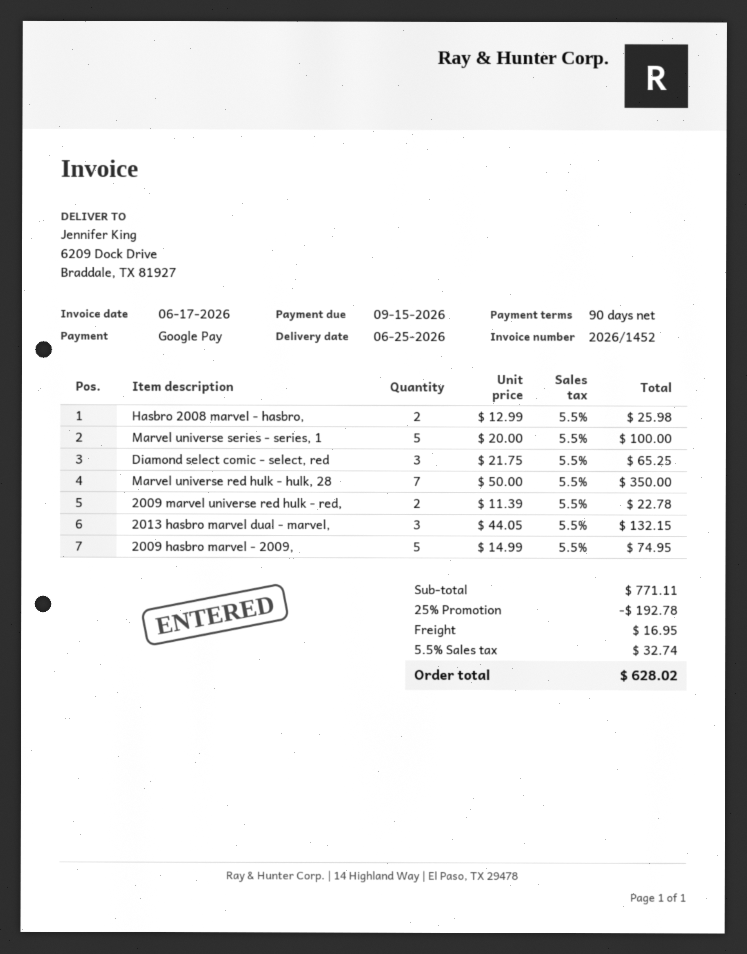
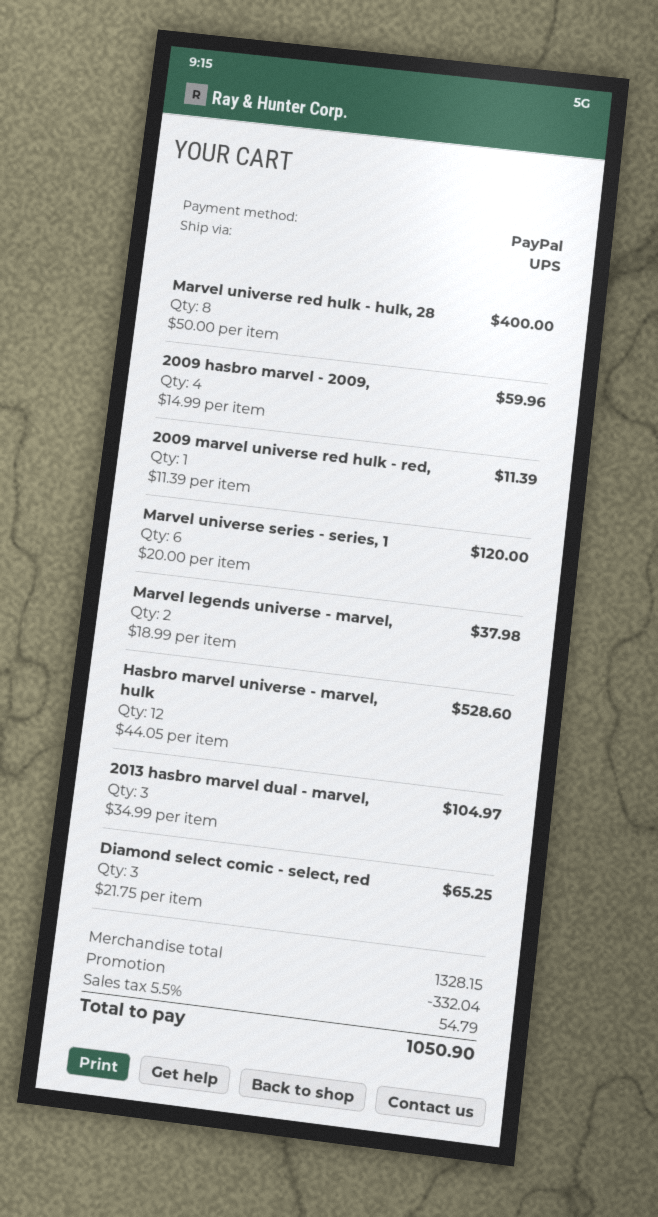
payment method: Google Pay -> PayPal
Hasbro 2008 marvel - hasbro,: 2 x 12.99 = 25.98 -> none
Marvel universe series - series, 1: 5 x 20.00 = 100.00 -> 6 x 20.00 = 120.00
Marvel universe red hulk - hulk, 28: 7 x 50.00 = 350.00 -> 8 x 50.00 = 400.00
2009 marvel universe red hulk - red,: 2 x 11.39 = 22.78 -> 1 x 11.39 = 11.39
2013 hasbro marvel dual - marvel,: 3 x 44.05 = 132.15 -> 3 x 34.99 = 104.97
2009 hasbro marvel - 2009,: 5 x 14.99 = 74.95 -> 4 x 14.99 = 59.96
Marvel legends universe - marvel,: none -> 2 x 18.99 = 37.98
Hasbro marvel universe - marvel, hulk: none -> 12 x 44.05 = 528.60
subtotal: 771.11 -> 1328.15
discount: 192.78 -> 332.04
shipping: 16.95 -> none
tax: 5.5% = 32.74 -> 5.5% = 54.79
total: 628.02 -> 1050.90

